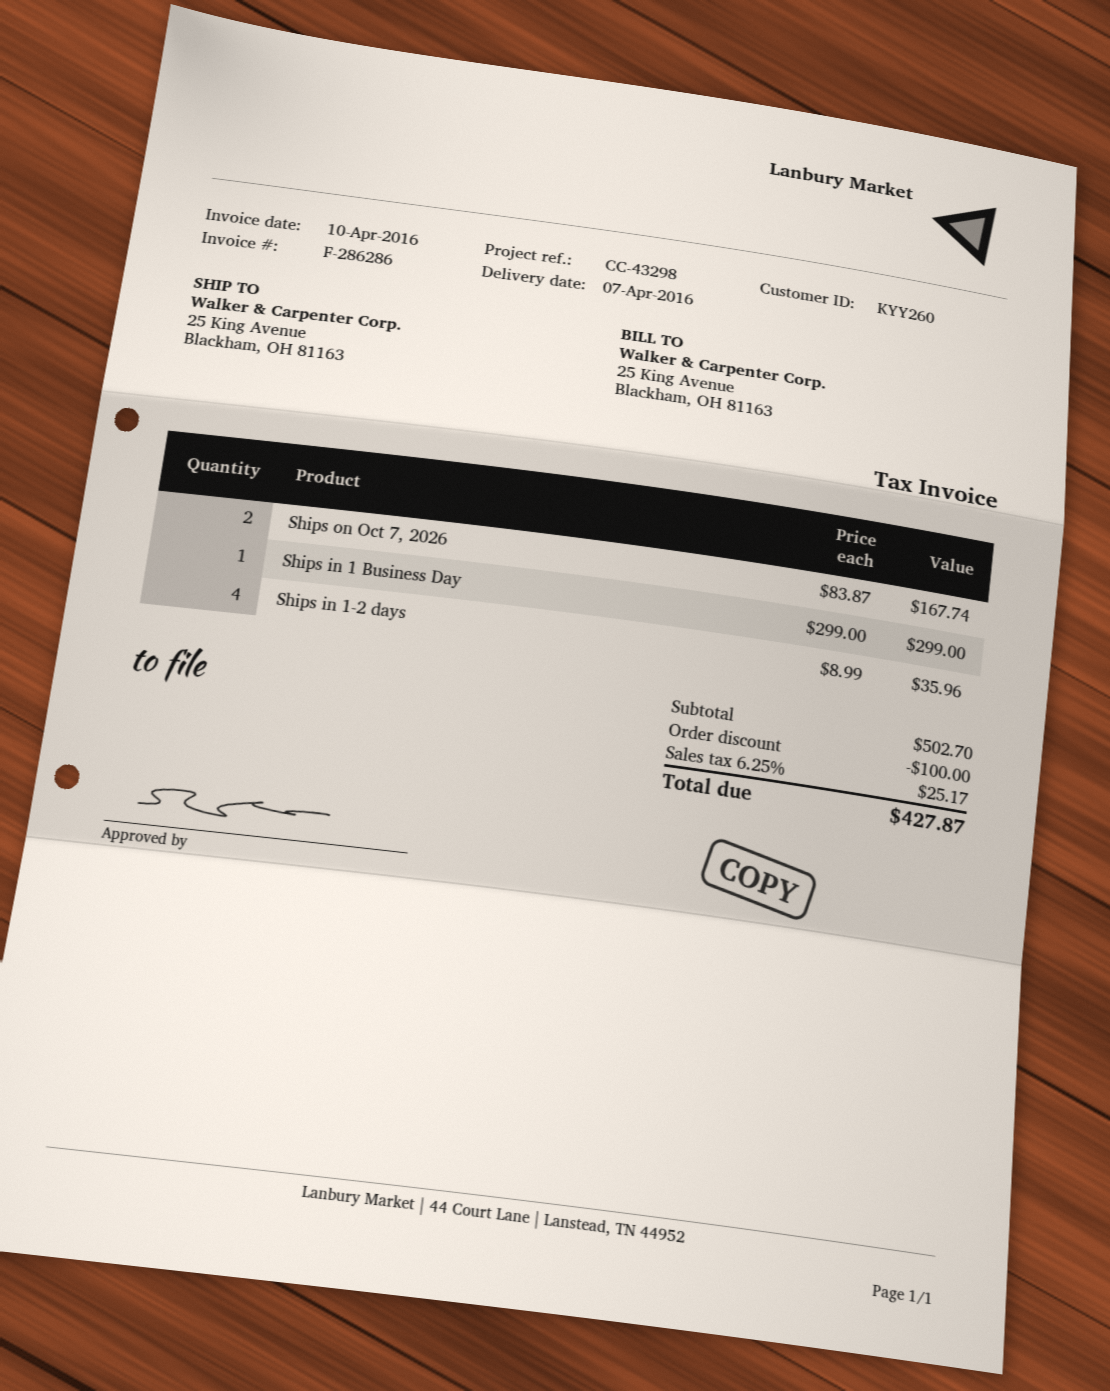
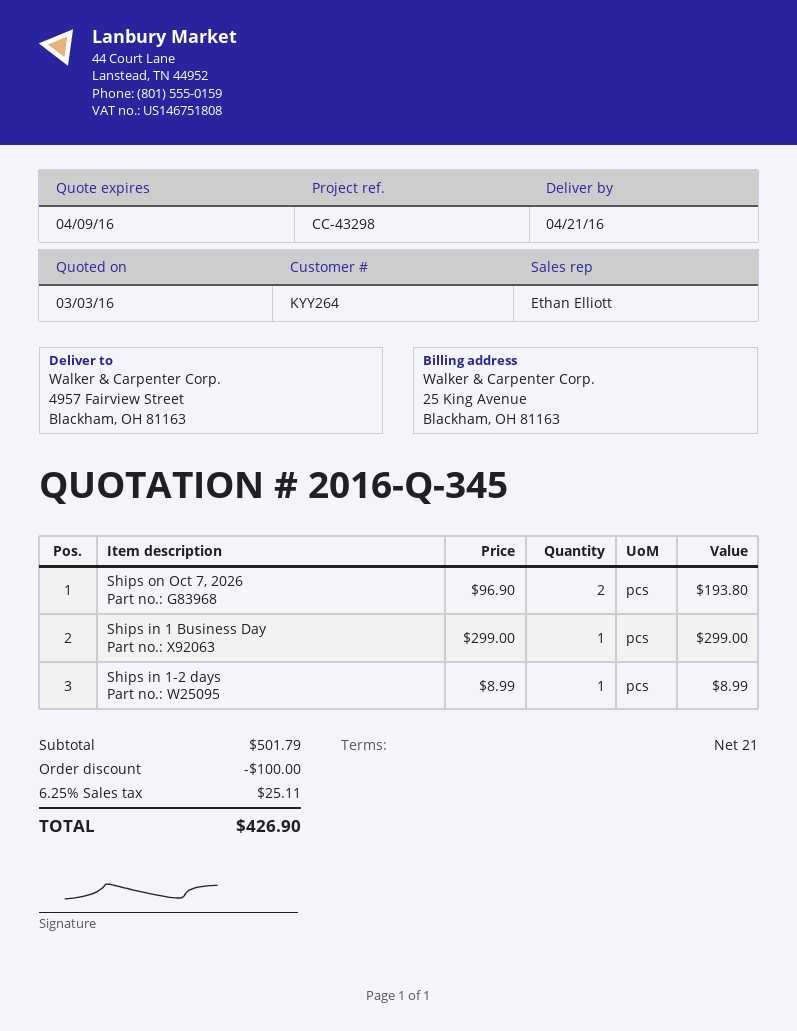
delivery date: 2016-04-07 -> 2016-04-21
customer number: KYY260 -> KYY264
ship to: 25 King Avenue, Blackham, OH 81163 -> 4957 Fairview Street, Blackham, OH 81163
Ships on Oct 7, 2026: 2 x 83.87 = 167.74 -> 2 x 96.90 = 193.80
Ships in 1-2 days: 4 x 8.99 = 35.96 -> 1 x 8.99 = 8.99
subtotal: 502.70 -> 501.79
tax: 6.25% = 25.17 -> 6.25% = 25.11
total: 427.87 -> 426.90

